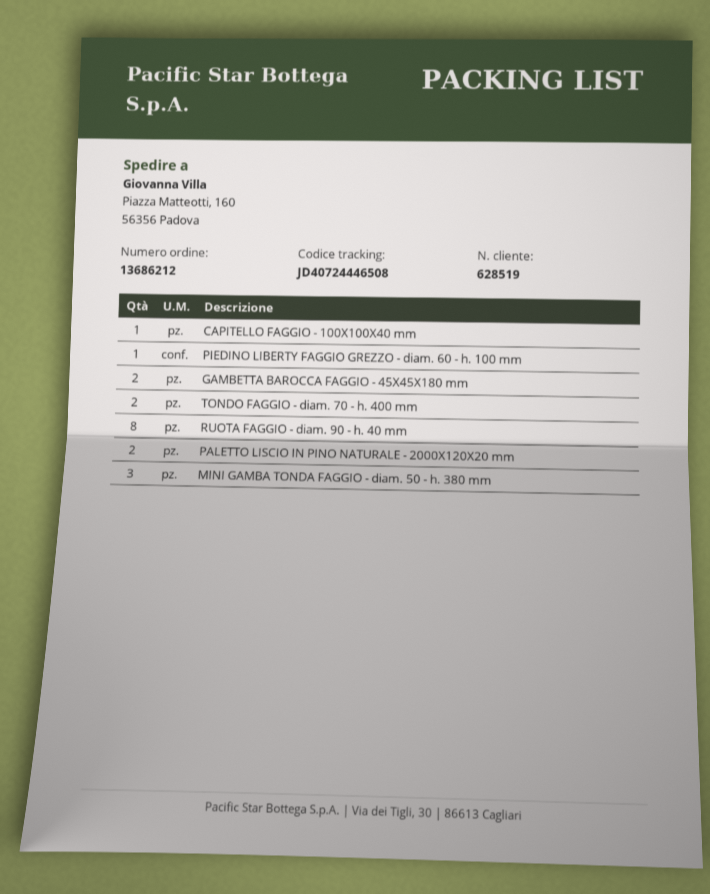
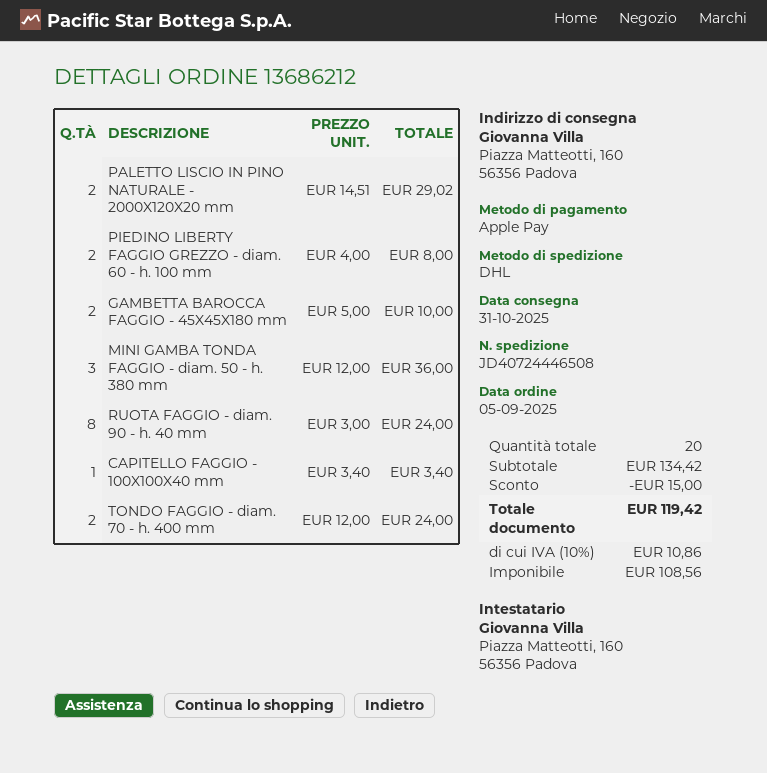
PIEDINO LIBERTY FAGGIO GREZZO - diam. 60 - h. 100 mm: 1 -> 2

